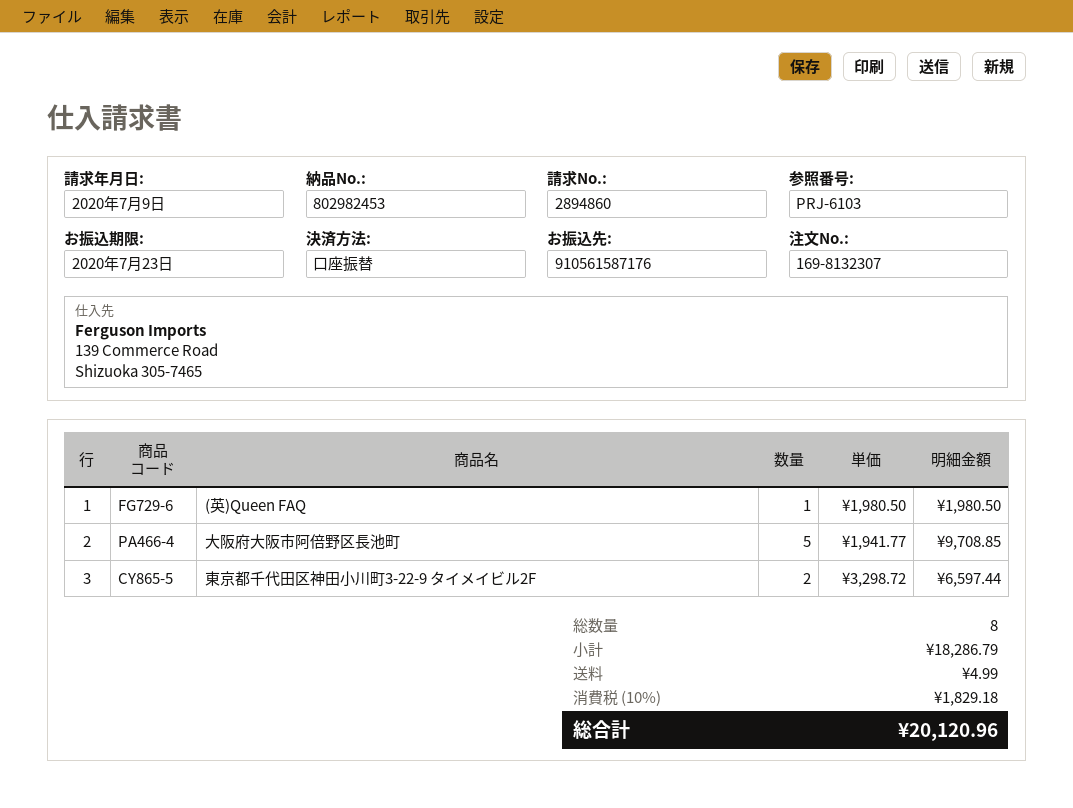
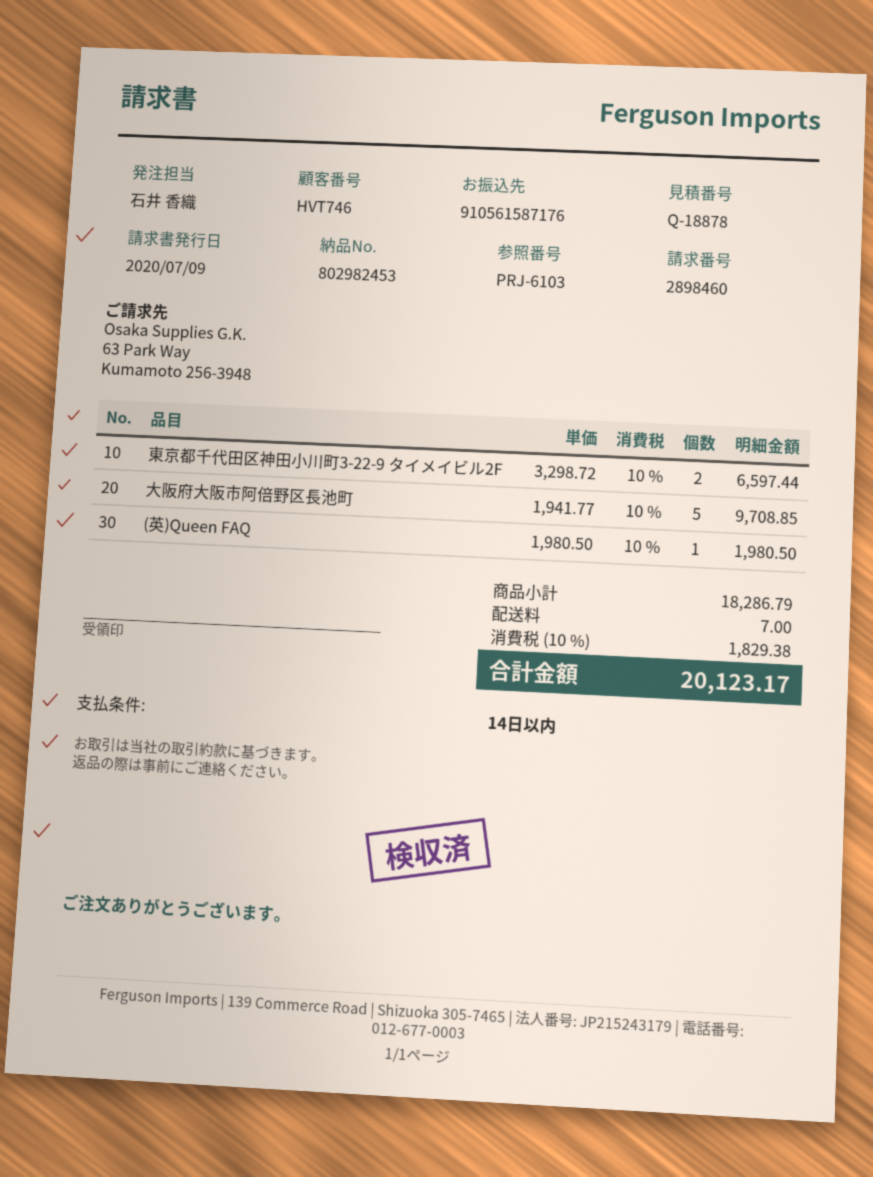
invoice number: 2894860 -> 2898460
shipping: 4.99 -> 7.00
tax: 10% = 1829.18 -> 10% = 1829.38
total: 20120.96 -> 20123.17

